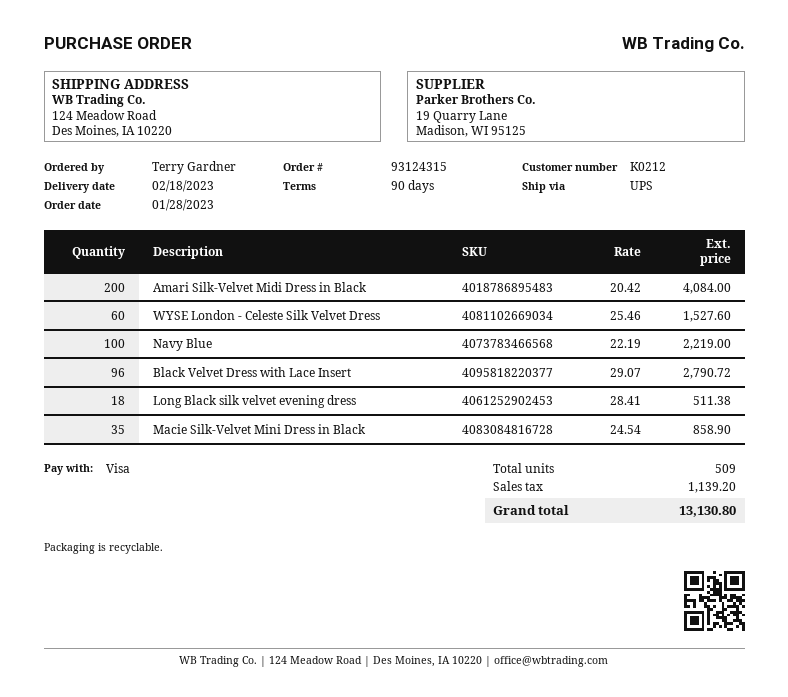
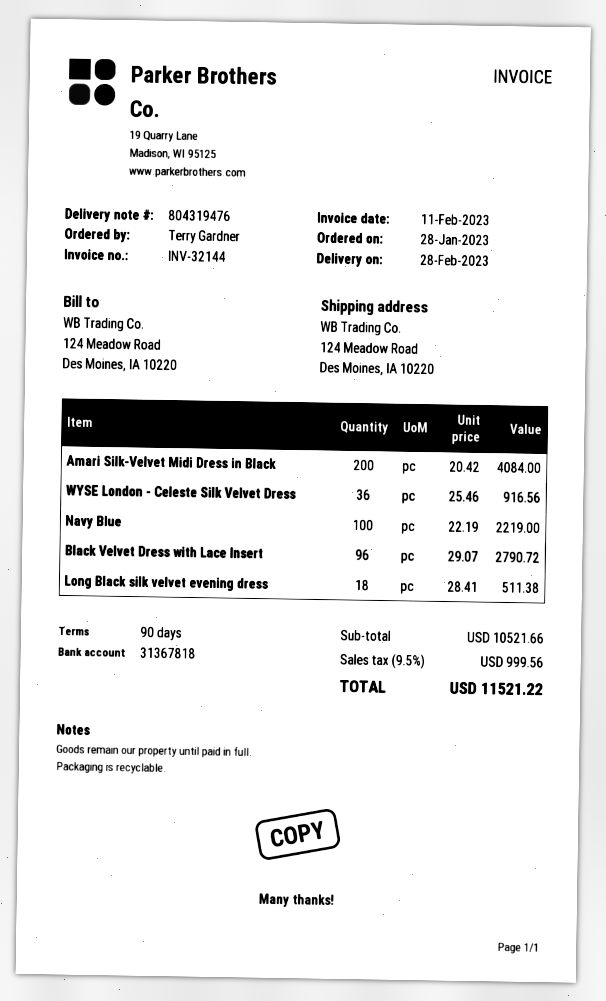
delivery date: 2023-02-18 -> 2023-02-28
WYSE London - Celeste Silk Velvet Dress: 60 x 25.46 = 1527.60 -> 36 x 25.46 = 916.56
Macie Silk-Velvet Mini Dress in Black: 35 x 24.54 = 858.90 -> none
tax: 1139.20 -> 999.56
total: 13130.80 -> 11521.22

